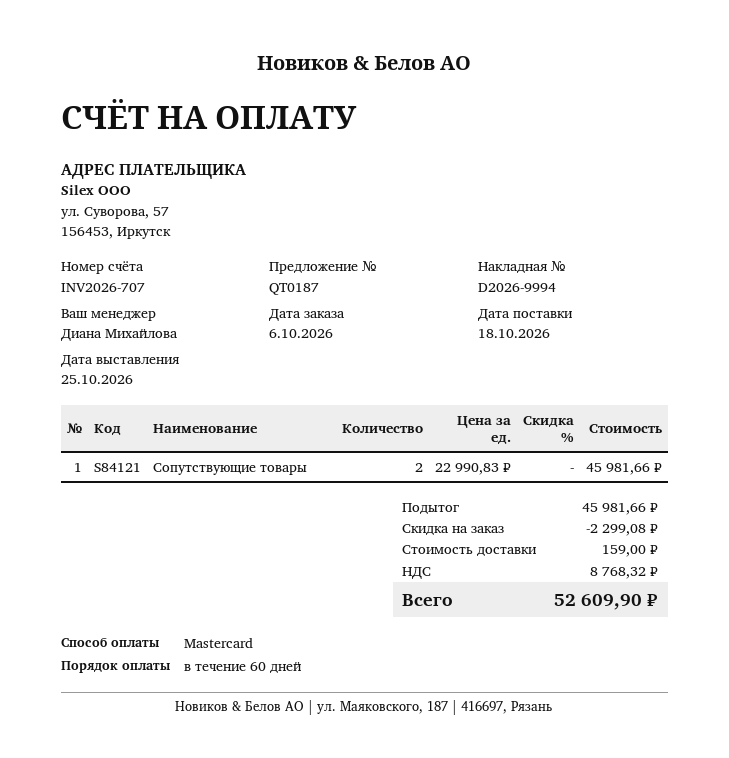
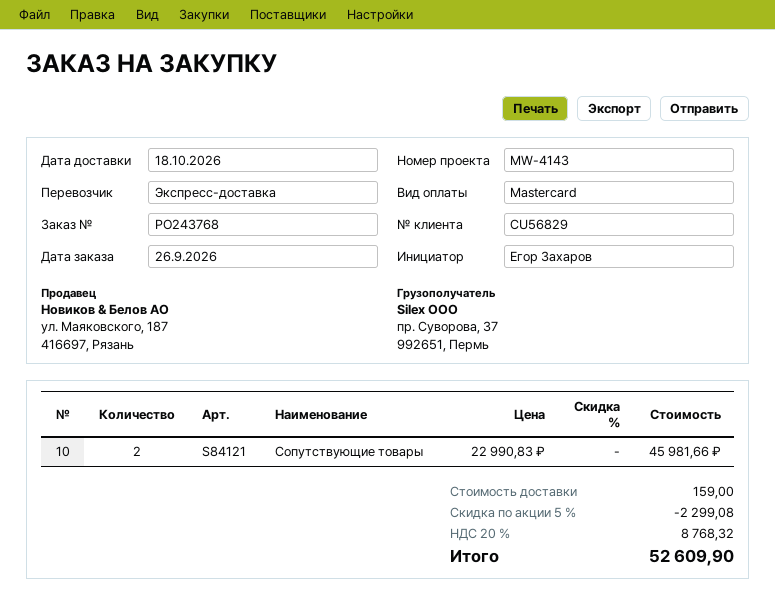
order date: 2026-10-06 -> 2026-09-26

